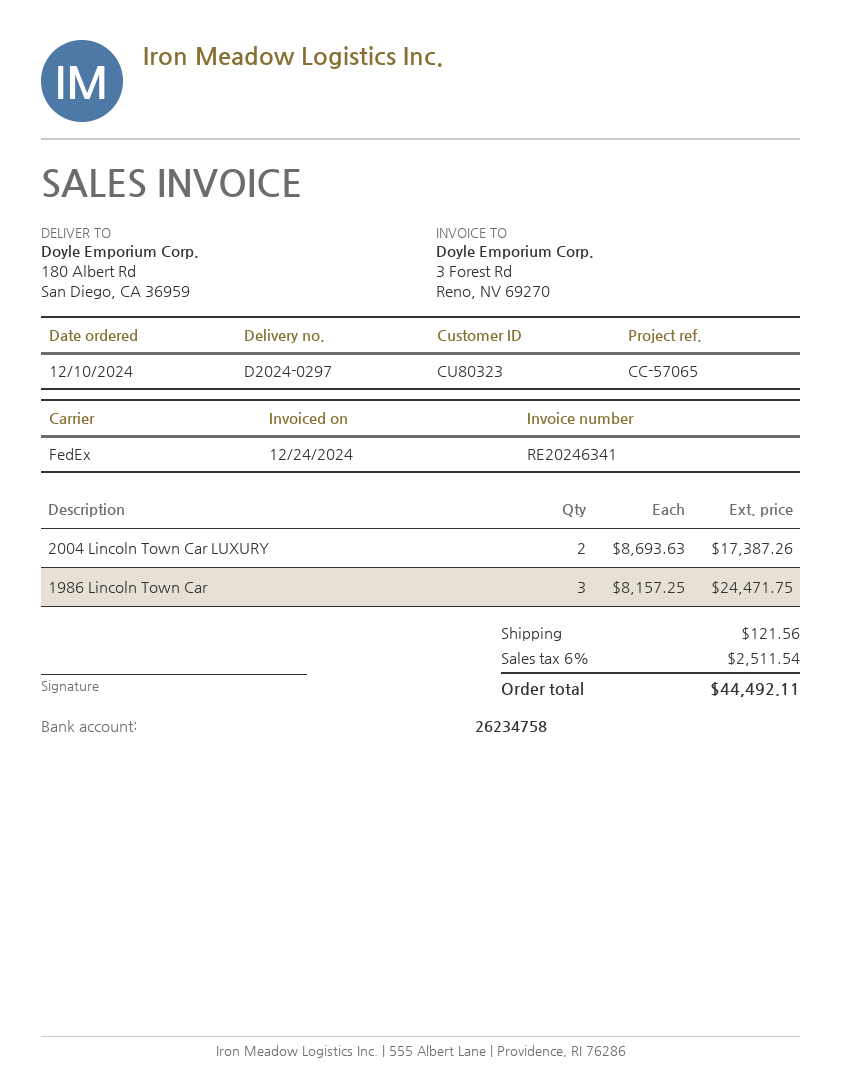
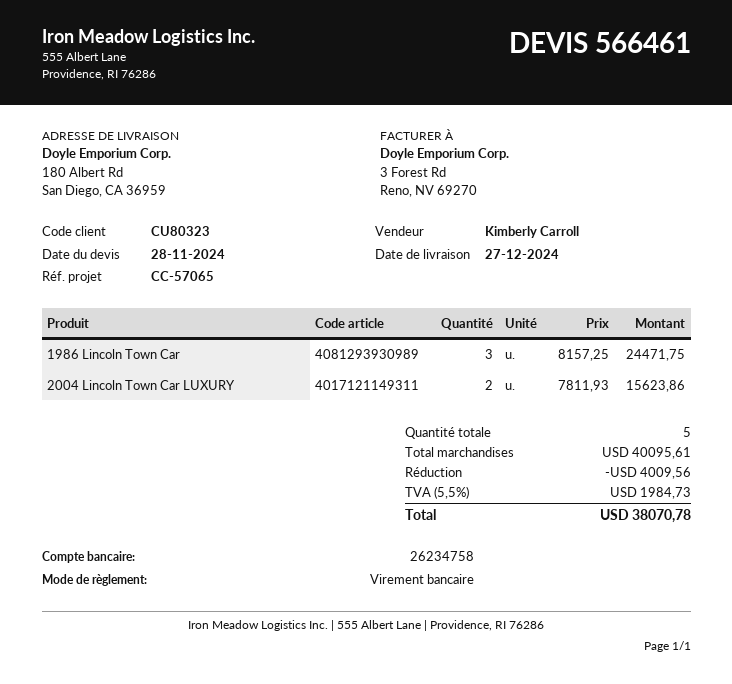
2004 Lincoln Town Car LUXURY: 2 x 8693.63 = 17387.26 -> 2 x 7811.93 = 15623.86
discount: none -> 4009.56
shipping: 121.56 -> none
tax: 6% = 2511.54 -> 5.5% = 1984.73
total: 44492.11 -> 38070.78

